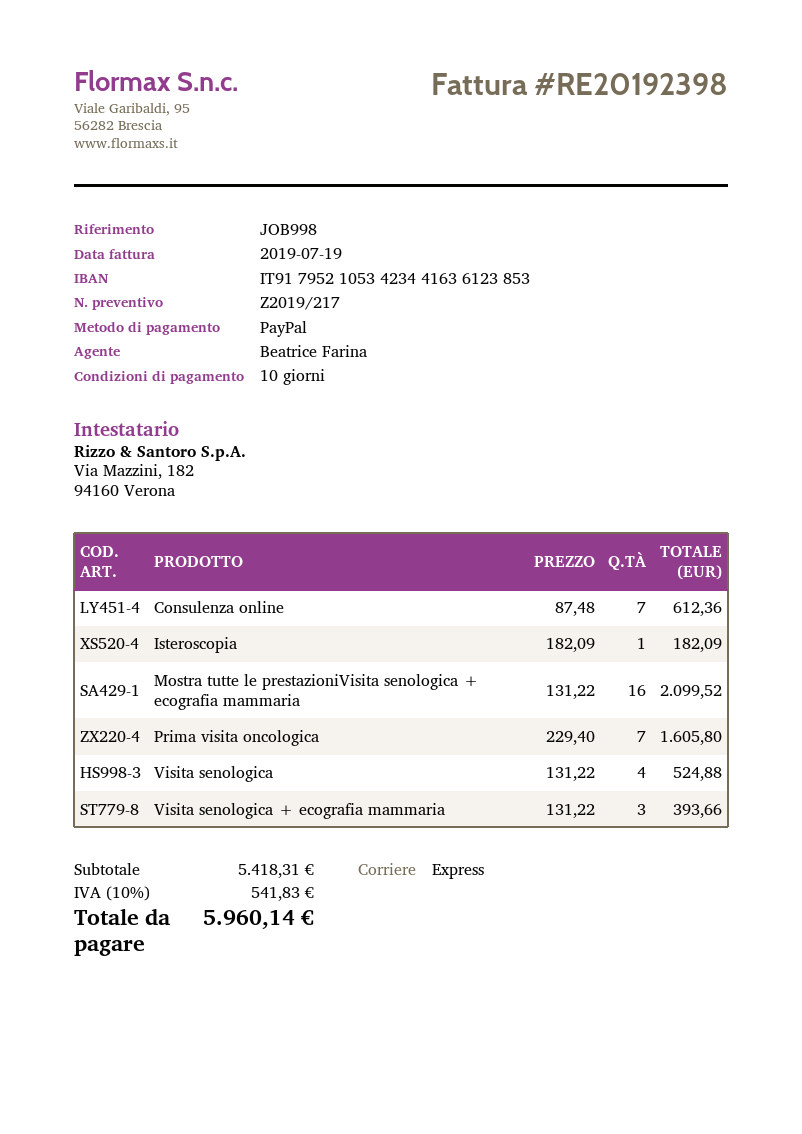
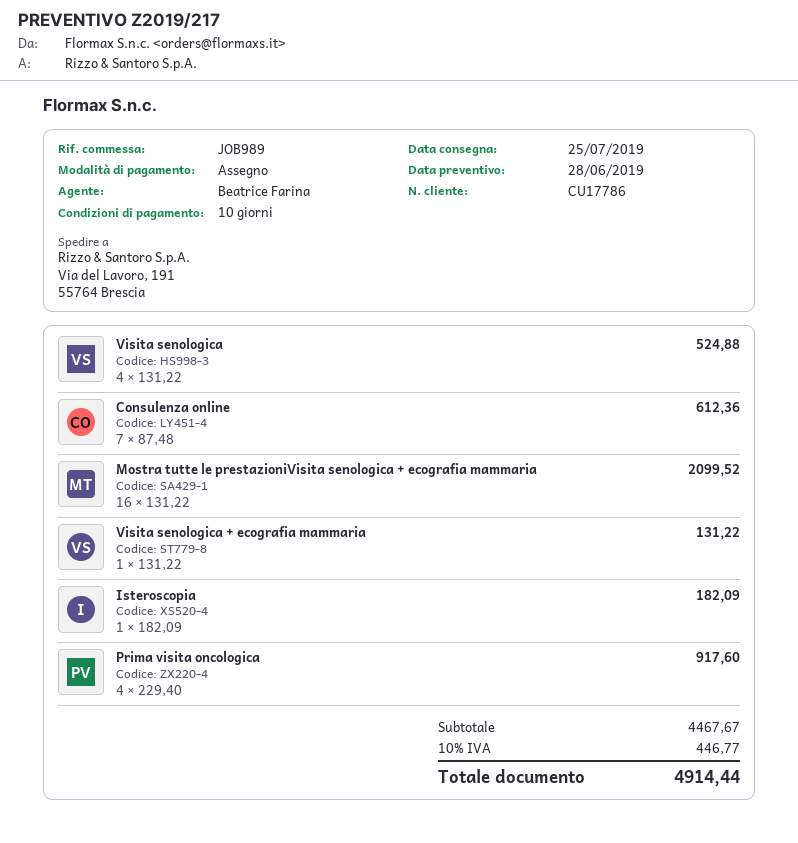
reference: JOB998 -> JOB989
payment method: PayPal -> cheque
Prima visita oncologica: 7 x 229.40 = 1605.80 -> 4 x 229.40 = 917.60
Visita senologica + ecografia mammaria: 3 x 131.22 = 393.66 -> 1 x 131.22 = 131.22
subtotal: 5418.31 -> 4467.67
tax: 10% = 541.83 -> 10% = 446.77
total: 5960.14 -> 4914.44

